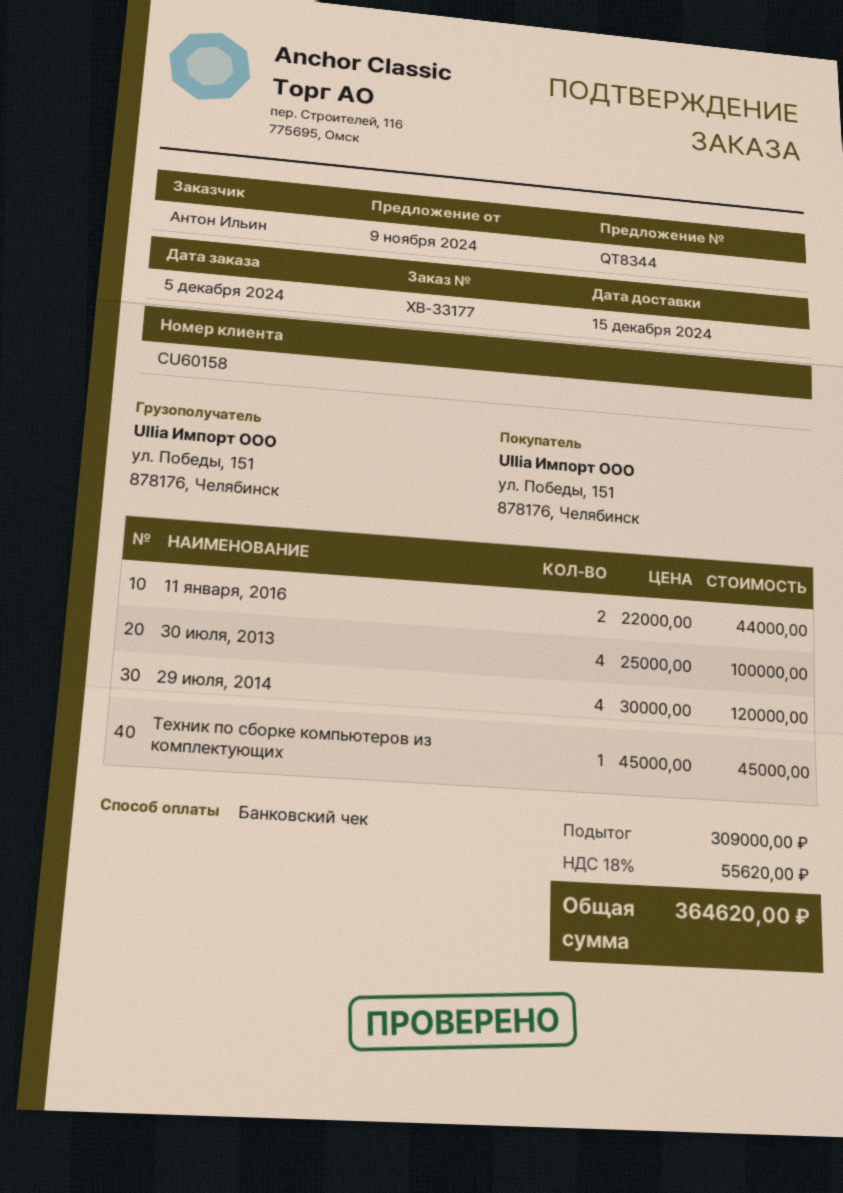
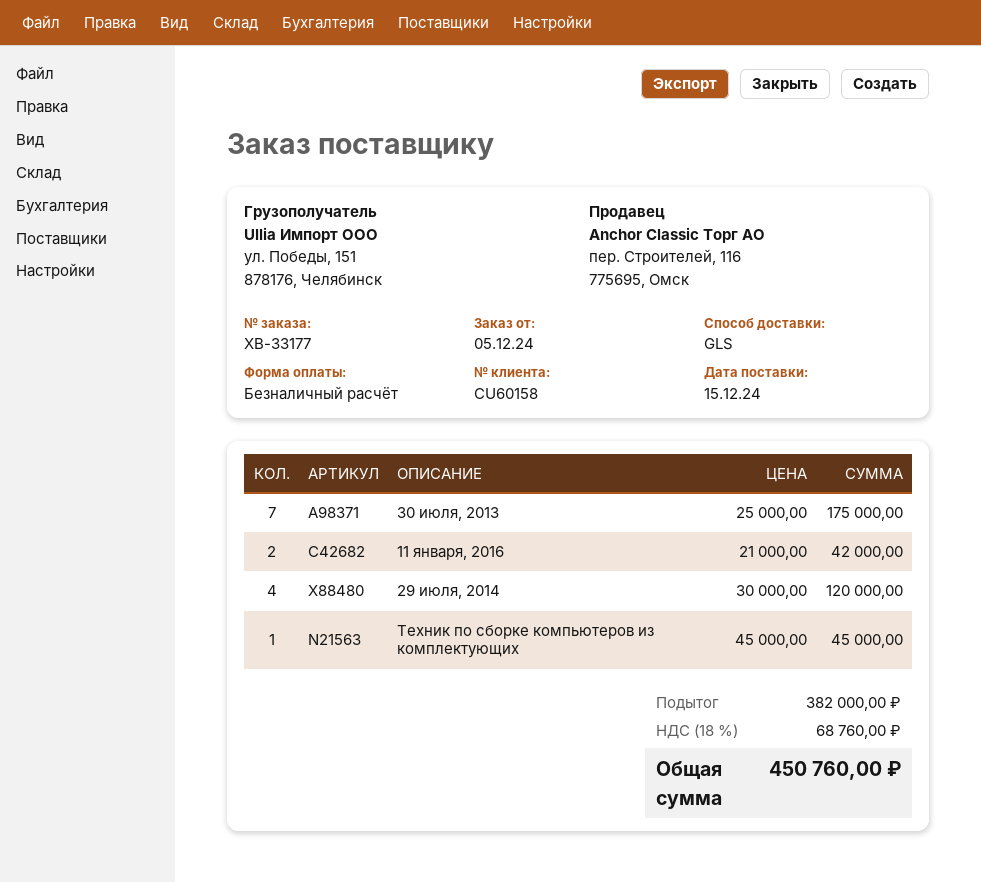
payment method: cheque -> bank transfer
11 января, 2016: 2 x 22000.00 = 44000.00 -> 2 x 21000.00 = 42000.00
30 июля, 2013: 4 x 25000.00 = 100000.00 -> 7 x 25000.00 = 175000.00
subtotal: 309000.00 -> 382000.00
tax: 18% = 55620.00 -> 18% = 68760.00
total: 364620.00 -> 450760.00

